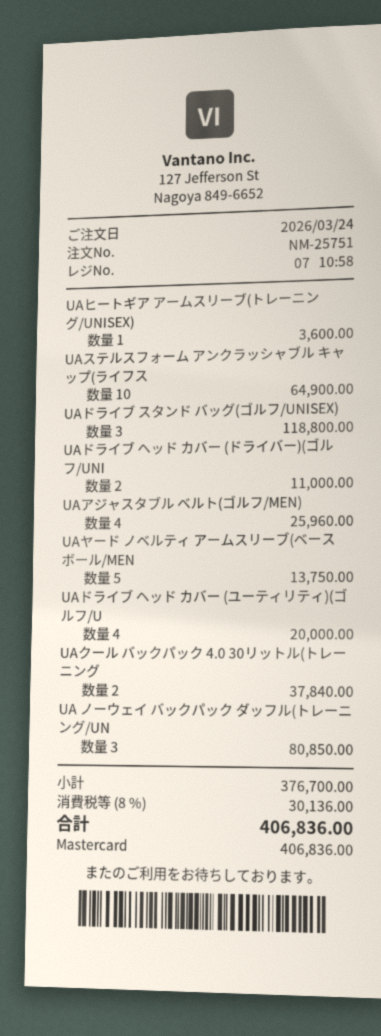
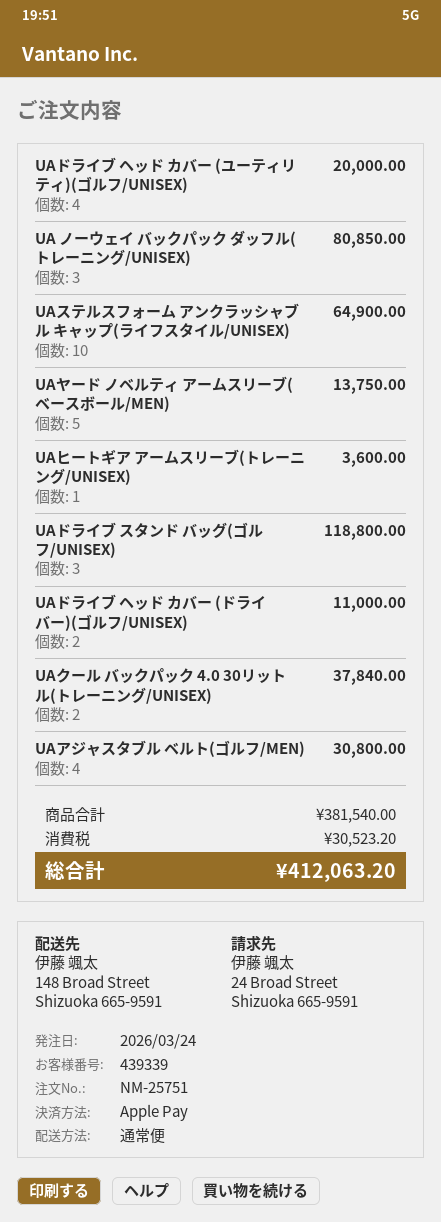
payment method: Mastercard -> Apple Pay
UAアジャスタブル ベルト(ゴルフ/MEN): 4 for 25960.00 -> 4 for 30800.00
subtotal: 376700.00 -> 381540.00
tax: 30136.00 -> 30523.20
total: 406836.00 -> 412063.20

